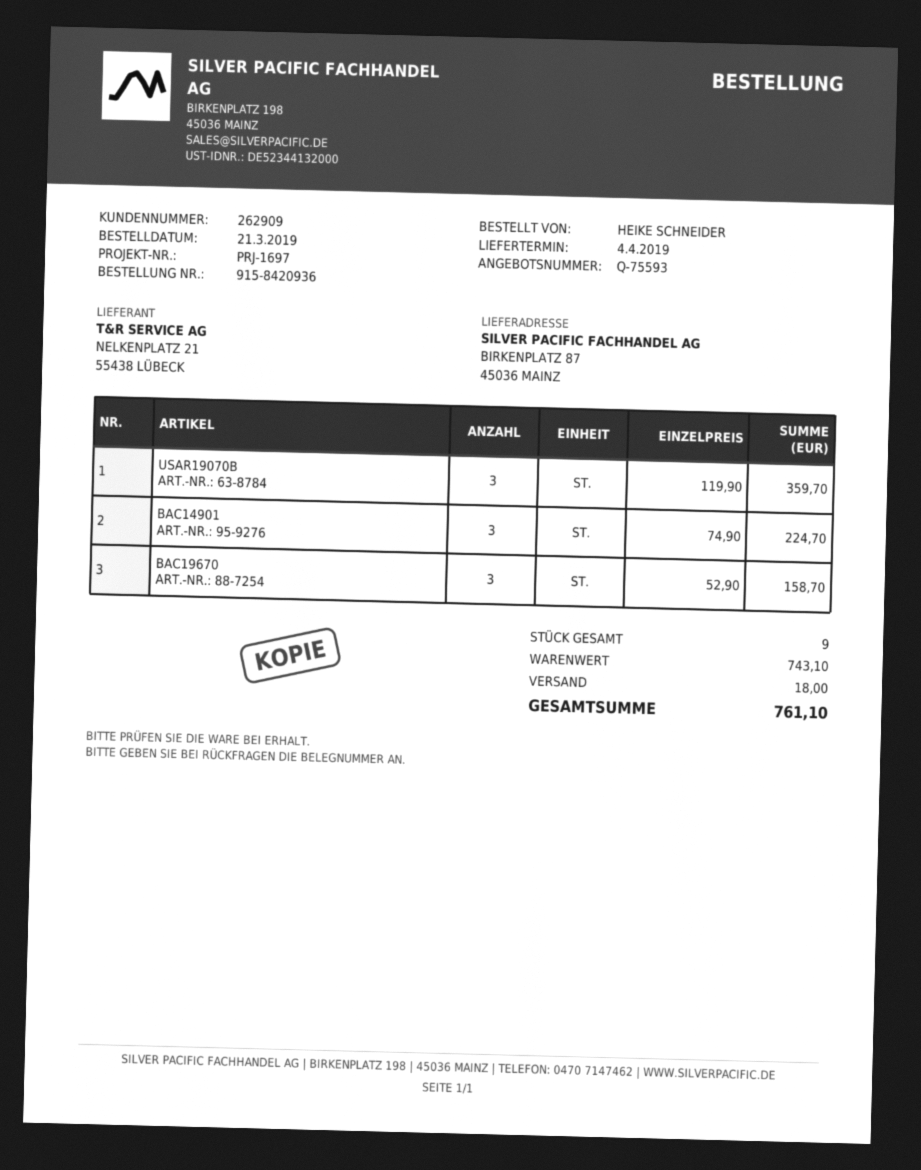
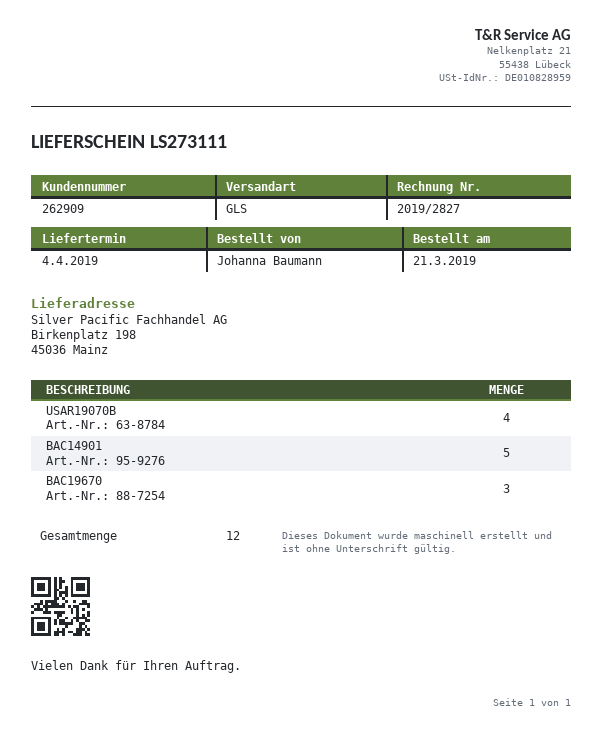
ordered by: HEIKE SCHNEIDER -> Johanna Baumann
ship to: BIRKENPLATZ 87, 45036 MAINZ -> Birkenplatz 198, 45036 Mainz
USAR19070B: 3 -> 4
BAC14901: 3 -> 5
total quantity: 9 -> 12

